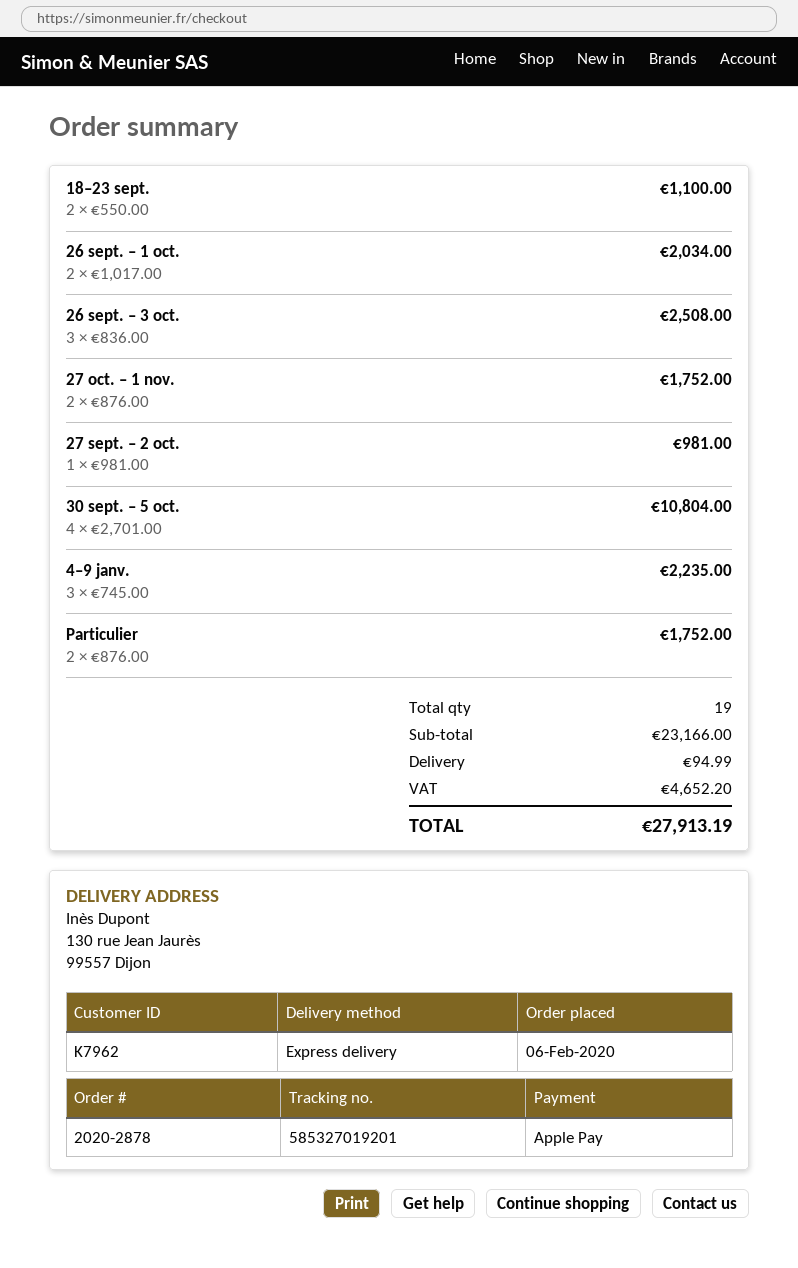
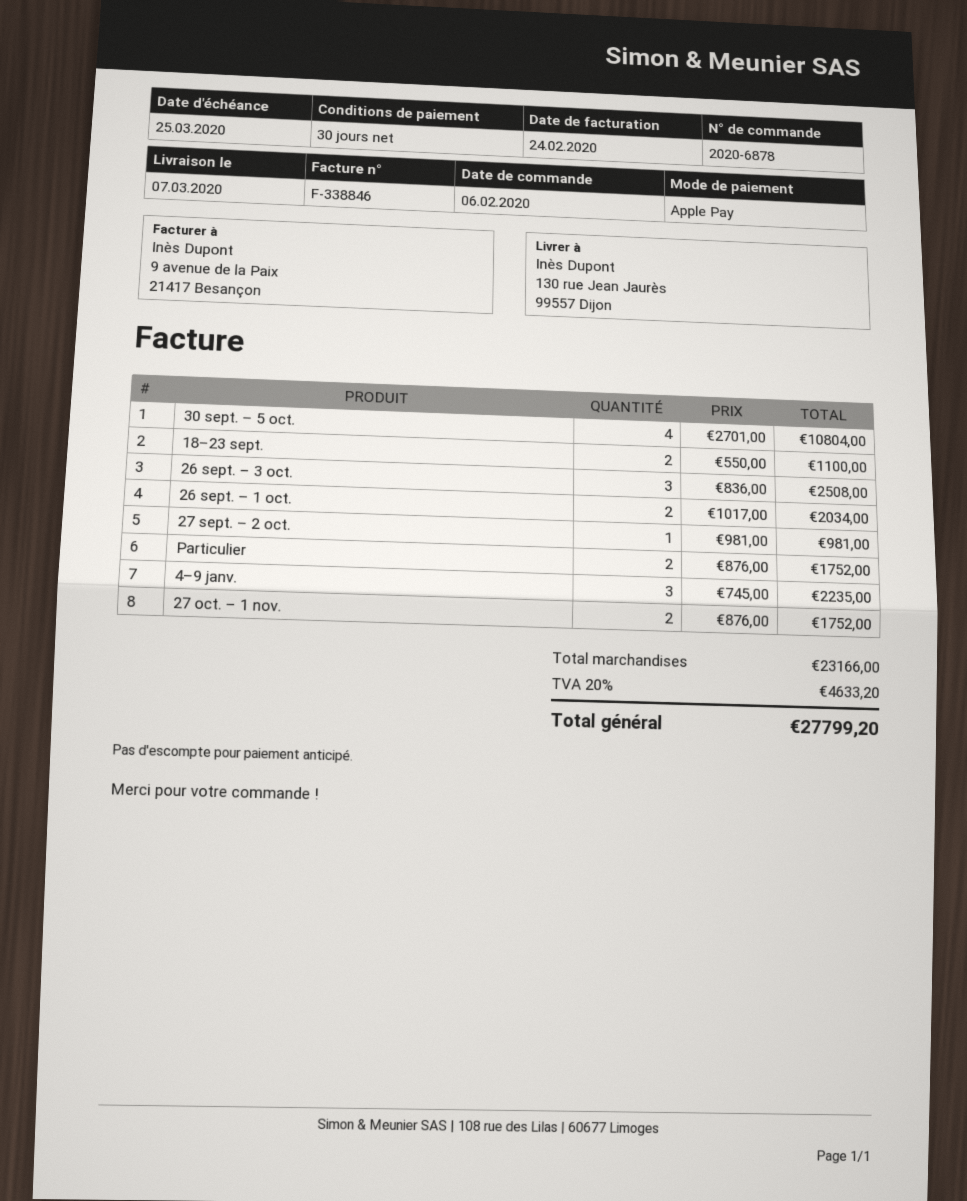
order number: 2020-2878 -> 2020-6878
shipping: 94.99 -> none
tax: 4652.20 -> 4633.20
total: 27913.19 -> 27799.20

